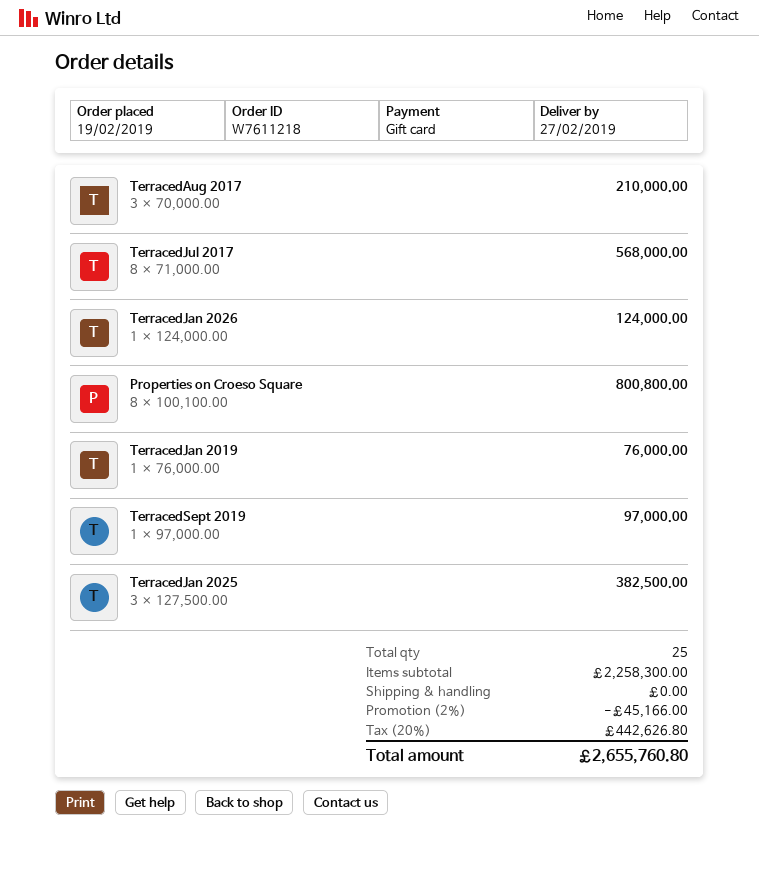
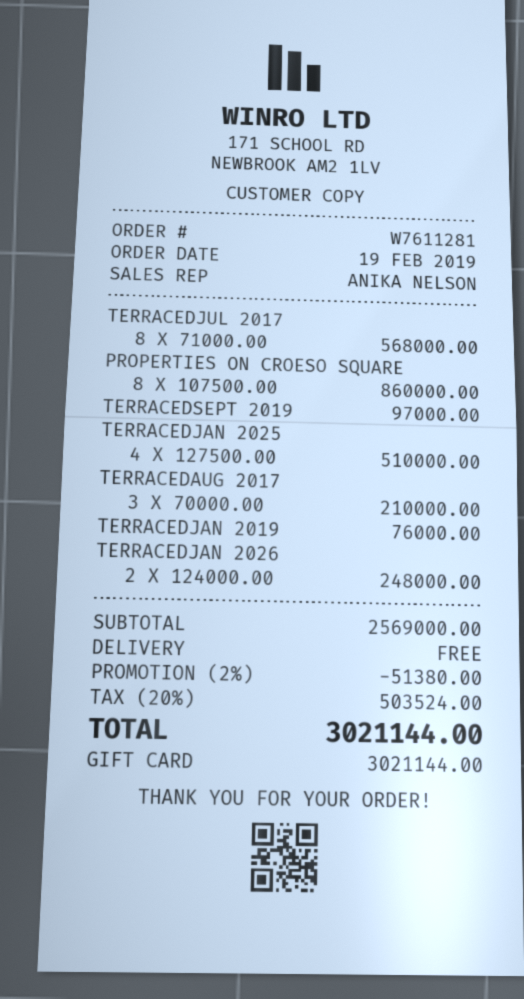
order number: W7611218 -> W7611281
TerracedJan 2026: 1 x 124000.00 = 124000.00 -> 2 x 124000.00 = 248000.00
Properties on Croeso Square: 8 x 100100.00 = 800800.00 -> 8 x 107500.00 = 860000.00
TerracedJan 2025: 3 x 127500.00 = 382500.00 -> 4 x 127500.00 = 510000.00
subtotal: 2258300.00 -> 2569000.00
discount: 2% = 45166.00 -> 2% = 51380.00
tax: 20% = 442626.80 -> 20% = 503524.00
total: 2655760.80 -> 3021144.00

